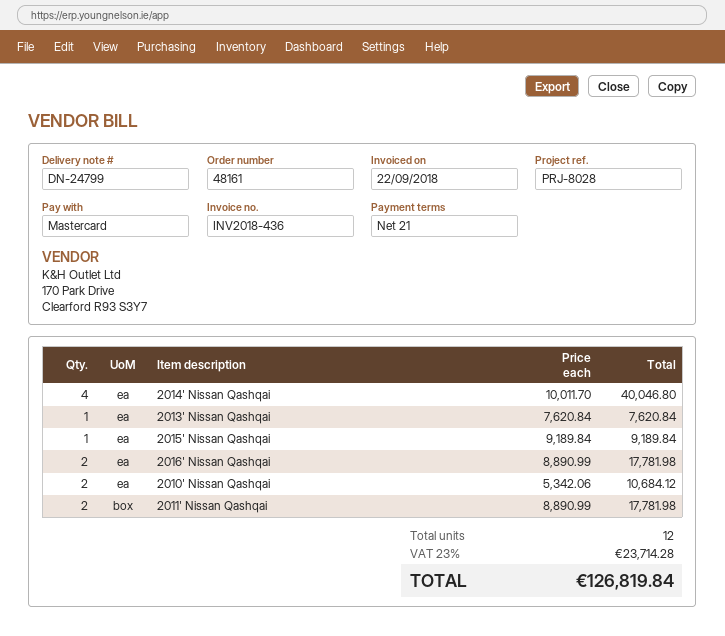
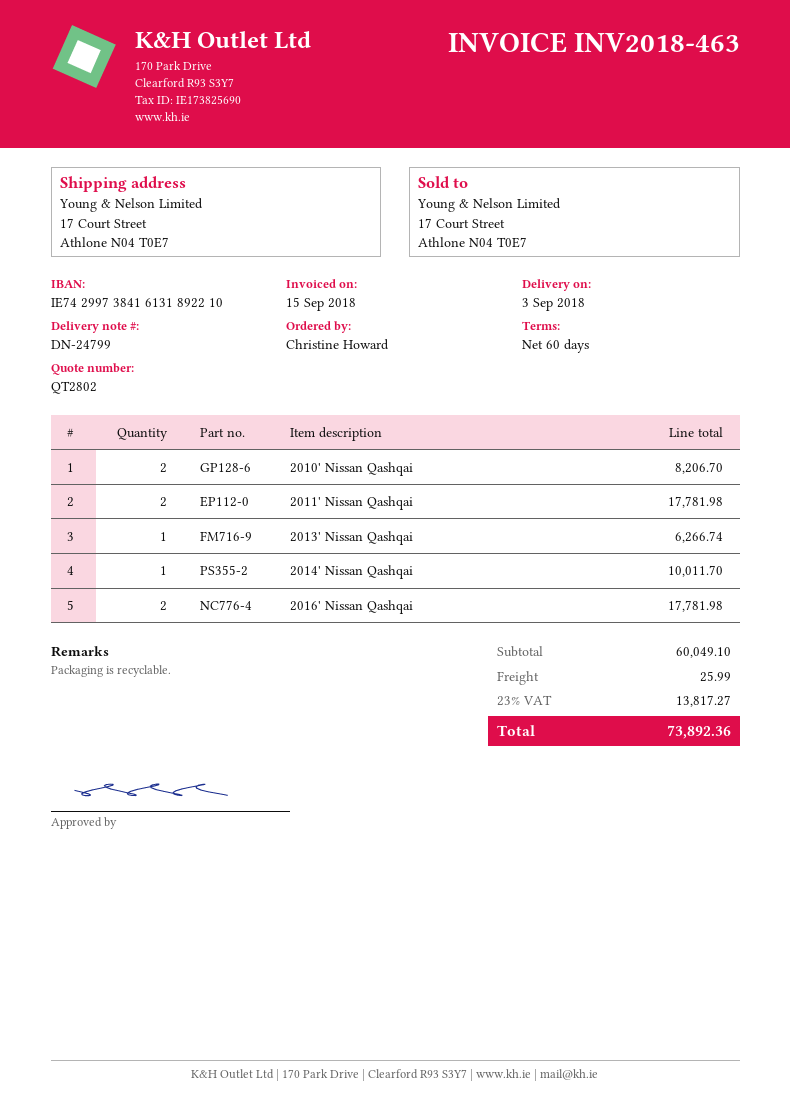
invoice number: INV2018-436 -> INV2018-463
invoice date: 2018-09-22 -> 2018-09-15
payment terms: 21 days -> 60 days
2014' Nissan Qashqai: 4 for 40046.80 -> 1 for 10011.70
2013' Nissan Qashqai: 1 for 7620.84 -> 1 for 6266.74
2015' Nissan Qashqai: 1 for 9189.84 -> none
2010' Nissan Qashqai: 2 for 10684.12 -> 2 for 8206.70
shipping: none -> 25.99
tax: 23% = 23714.28 -> 23% = 13817.27
total: 126819.84 -> 73892.36

